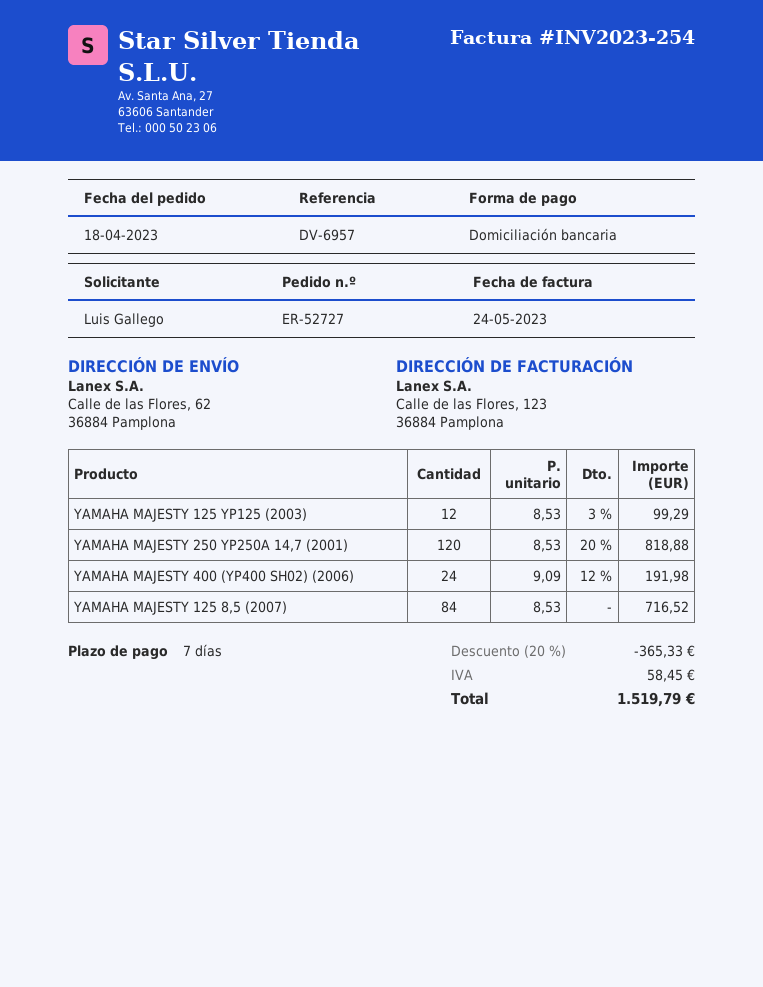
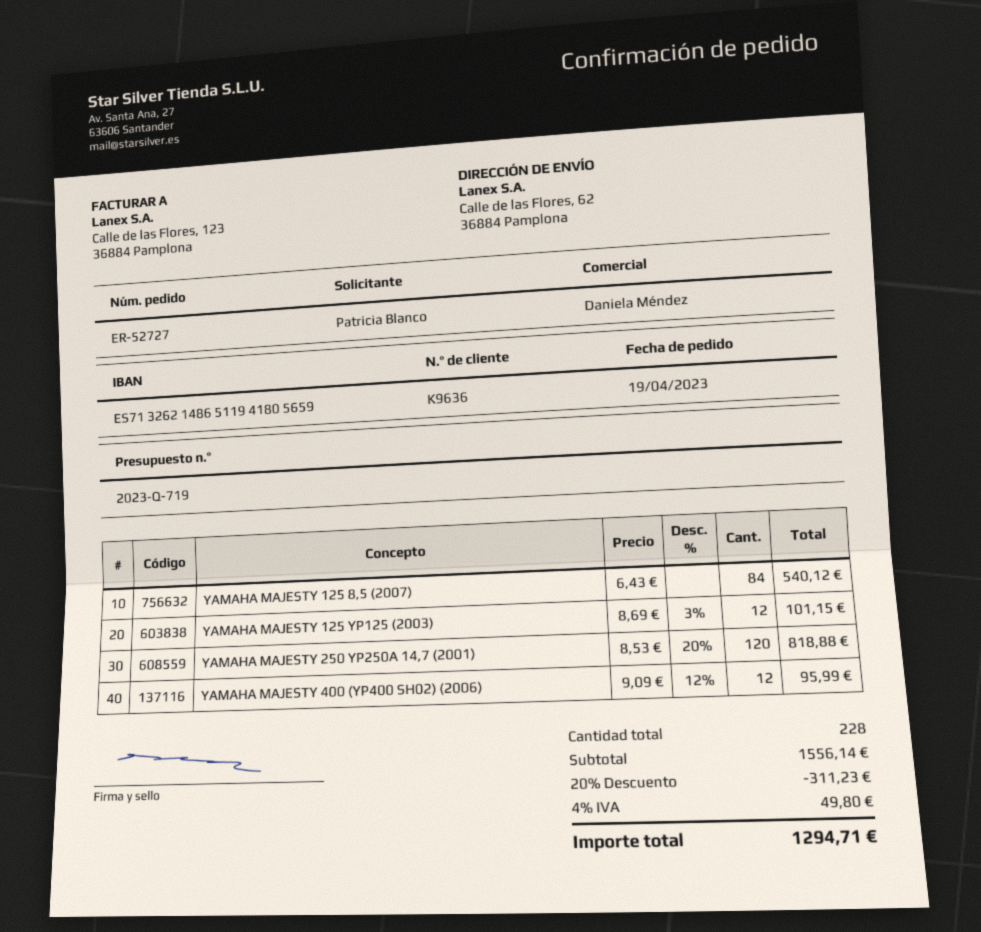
order date: 2023-04-18 -> 2023-04-19
ordered by: Luis Gallego -> Patricia Blanco
YAMAHA MAJESTY 125 YP125 (2003): 12 x 8.53 - 3% = 99.29 -> 12 x 8.69 - 3% = 101.15
YAMAHA MAJESTY 400 (YP400 SH02) (2006): 24 x 9.09 - 12% = 191.98 -> 12 x 9.09 - 12% = 95.99
YAMAHA MAJESTY 125 8,5 (2007): 84 x 8.53 = 716.52 -> 84 x 6.43 = 540.12
discount: 20% = 365.33 -> 20% = 311.23
tax: 58.45 -> 49.80
total: 1519.79 -> 1294.71

